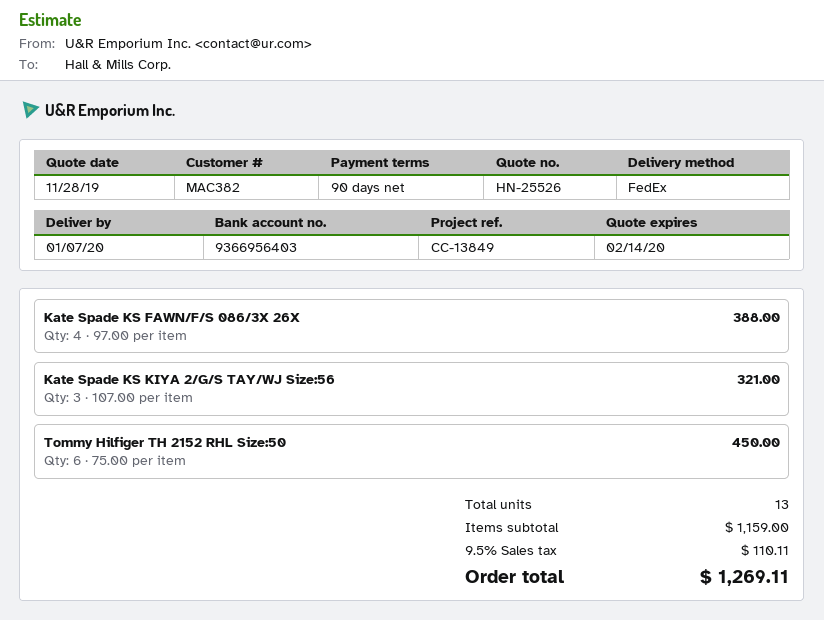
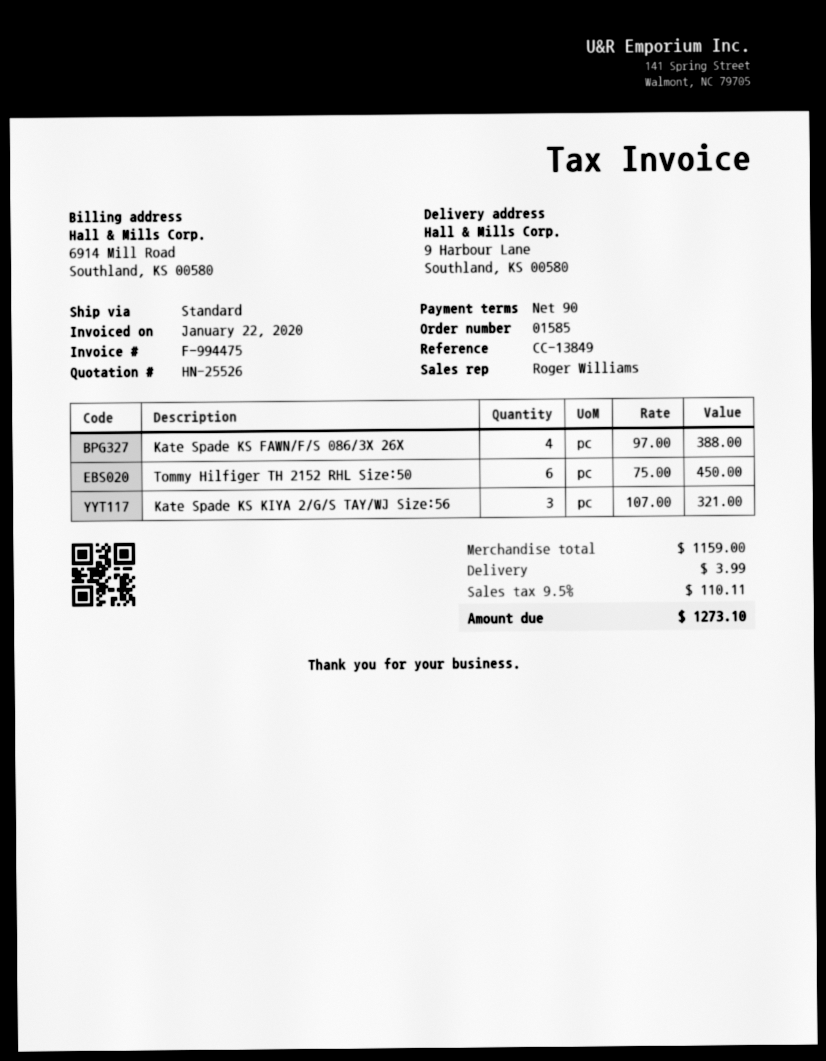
shipping method: FedEx -> standard
shipping: none -> 3.99
total: 1269.11 -> 1273.10

